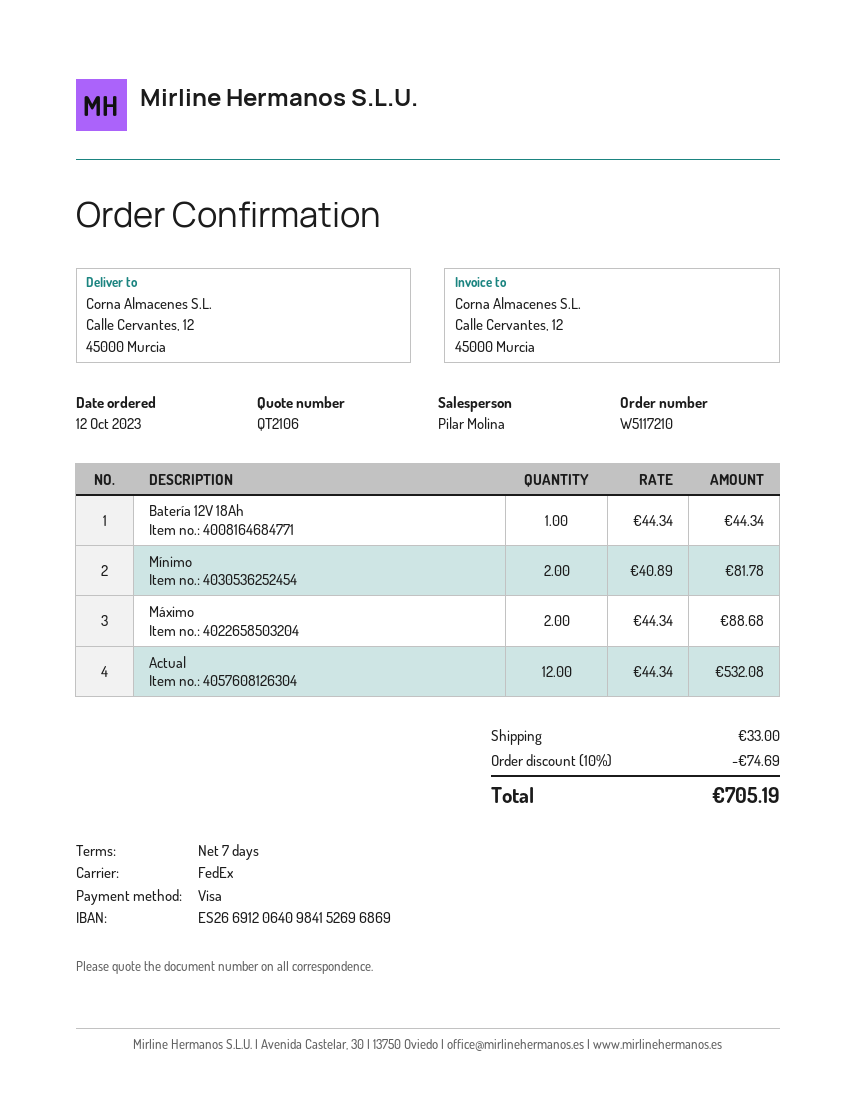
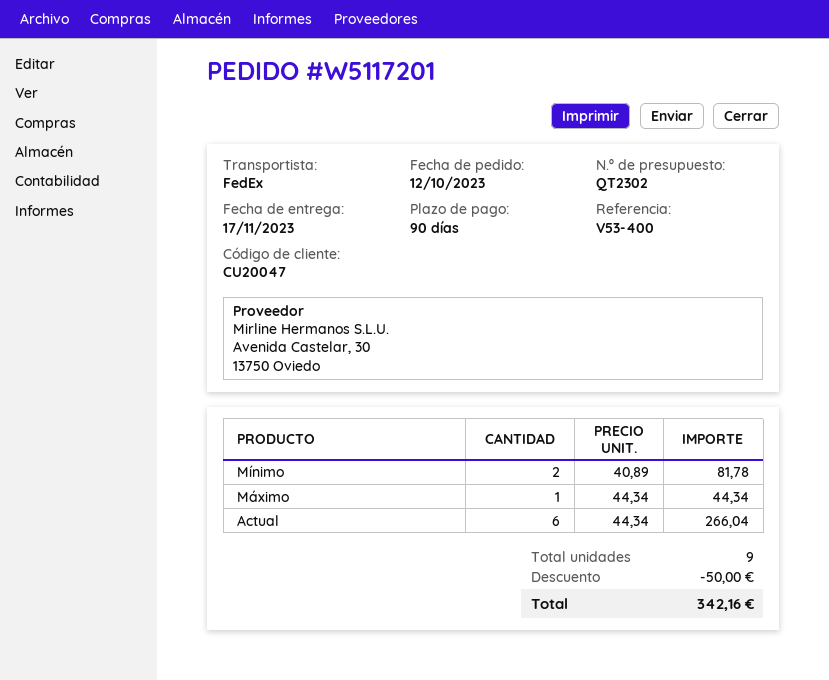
quote number: QT2106 -> QT2302
order number: W5117210 -> W5117201
payment terms: 7 days -> 90 days
Batería 12V 18Ah: 1 x 44.34 = 44.34 -> none
Máximo: 2 x 44.34 = 88.68 -> 1 x 44.34 = 44.34
Actual: 12 x 44.34 = 532.08 -> 6 x 44.34 = 266.04
discount: 74.69 -> 50.00
shipping: 33.00 -> none
total: 705.19 -> 342.16

